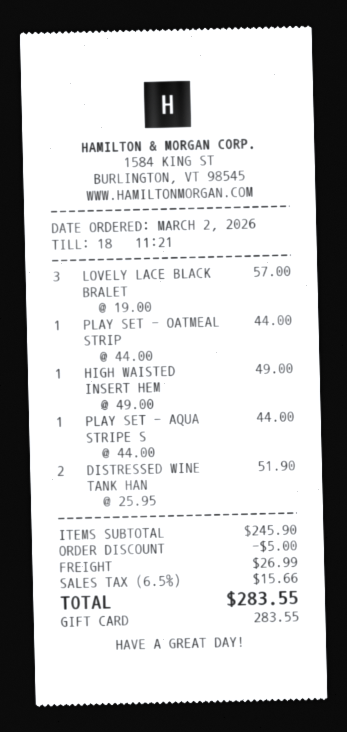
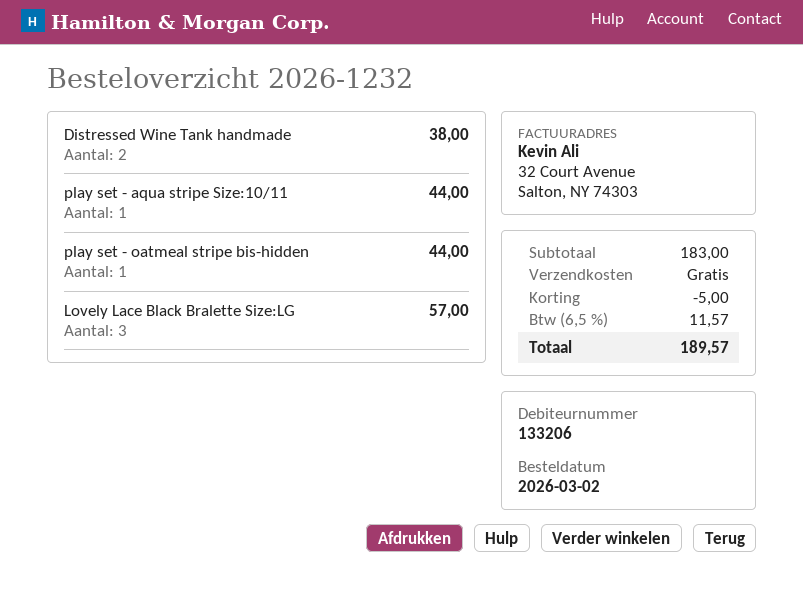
HIGH WAISTED INSERT HEM: 1 for 49.00 -> none
DISTRESSED WINE TANK HAN: 2 for 51.90 -> 2 for 38.00
subtotal: 245.90 -> 183.00
shipping: 26.99 -> 0.00
tax: 6.5% = 15.66 -> 6.5% = 11.57
total: 283.55 -> 189.57

